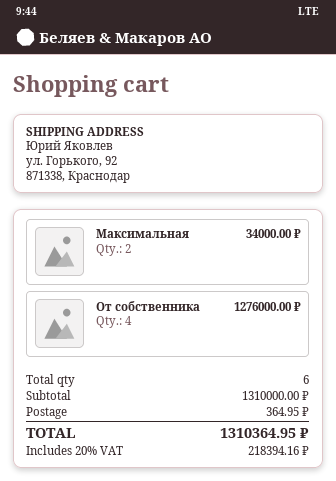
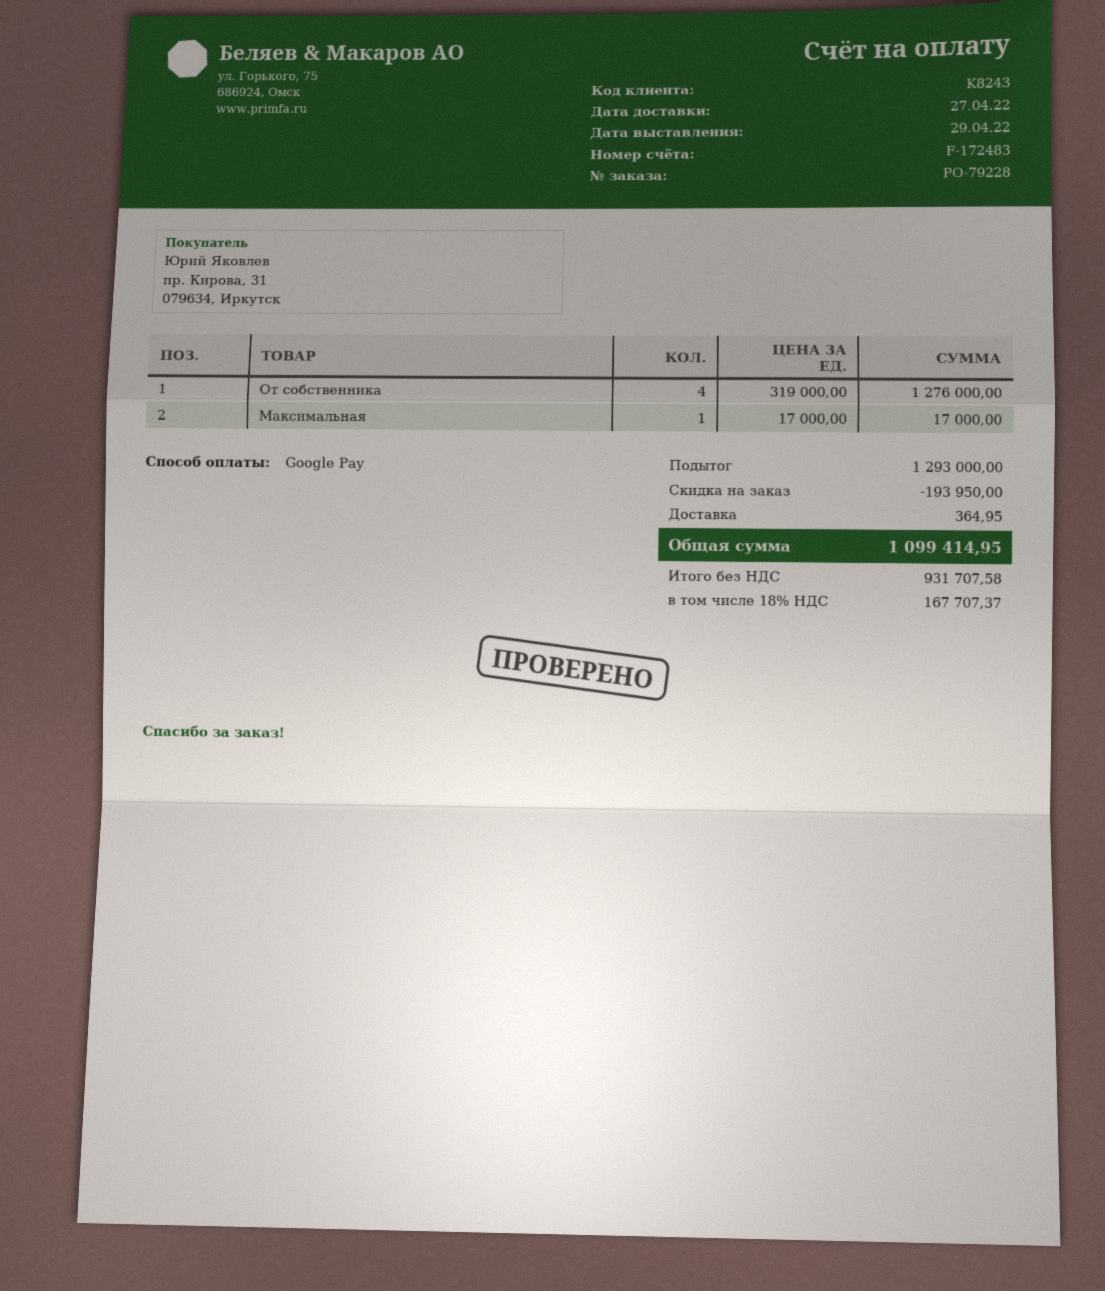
Максимальная: 2 for 34000.00 -> 1 for 17000.00
subtotal: 1310000.00 -> 1293000.00
discount: none -> 193950.00
tax: 20% = 218394.16 -> 18% = 167707.37
total: 1310364.95 -> 1099414.95

